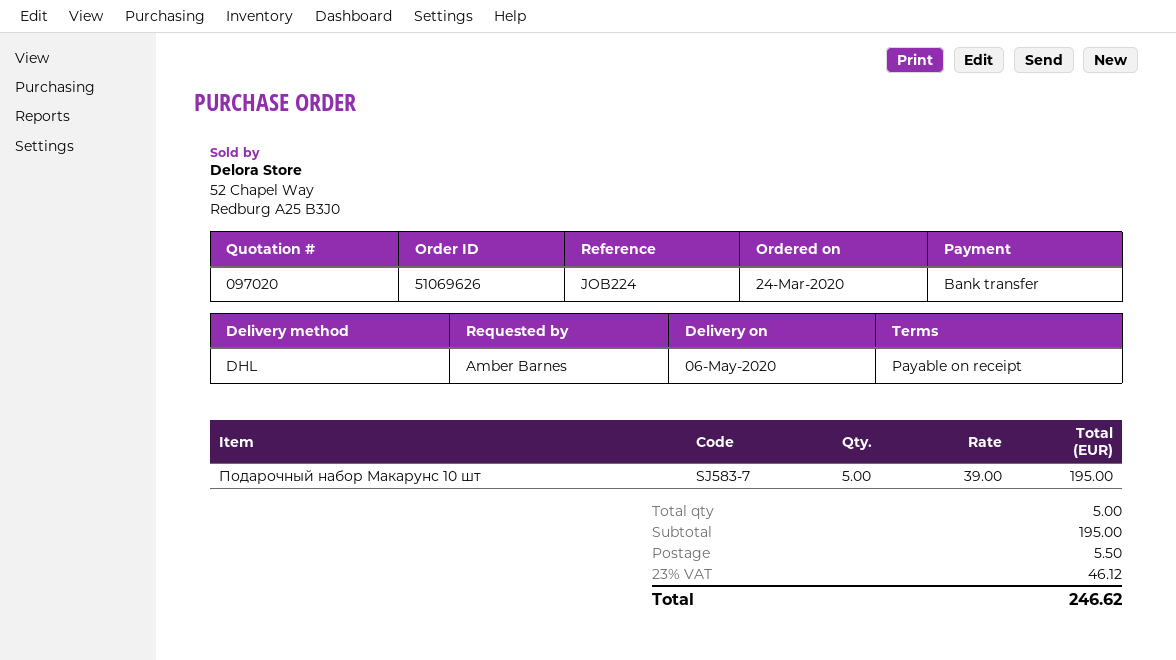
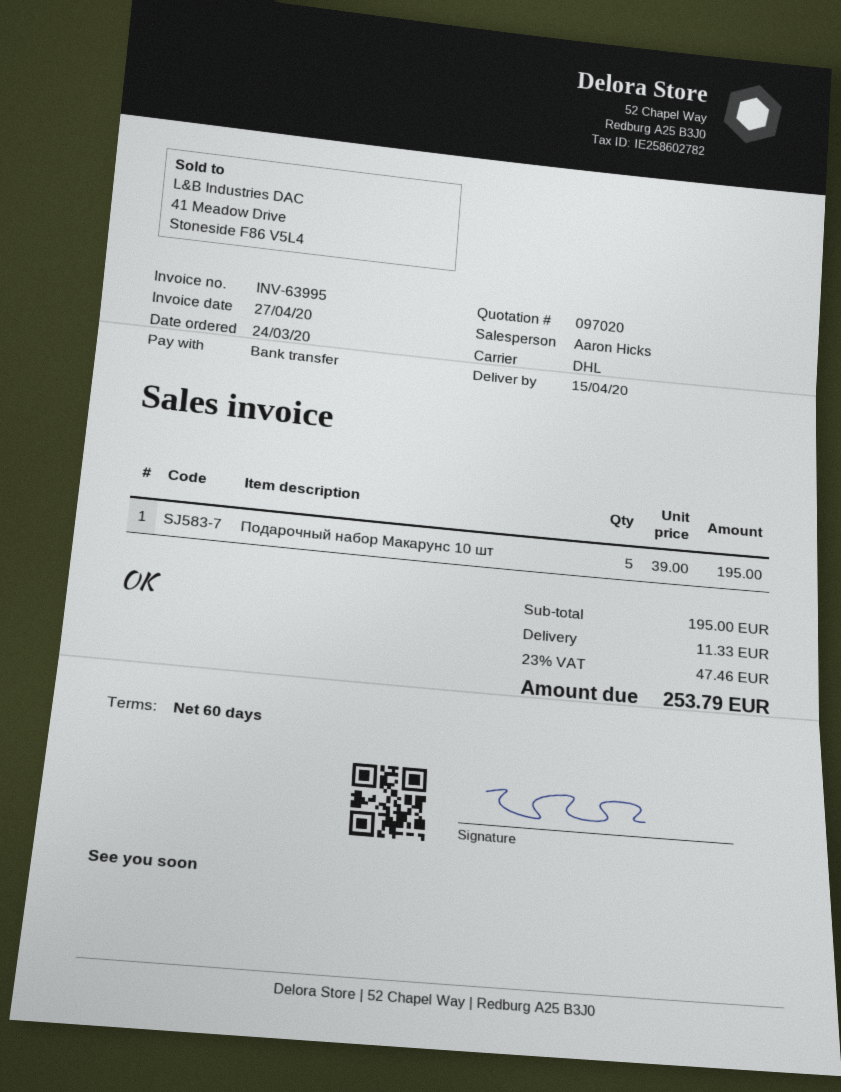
delivery date: 2020-05-06 -> 2020-04-15
payment terms: on receipt -> 60 days
shipping: 5.50 -> 11.33
tax: 23% = 46.12 -> 23% = 47.46
total: 246.62 -> 253.79

